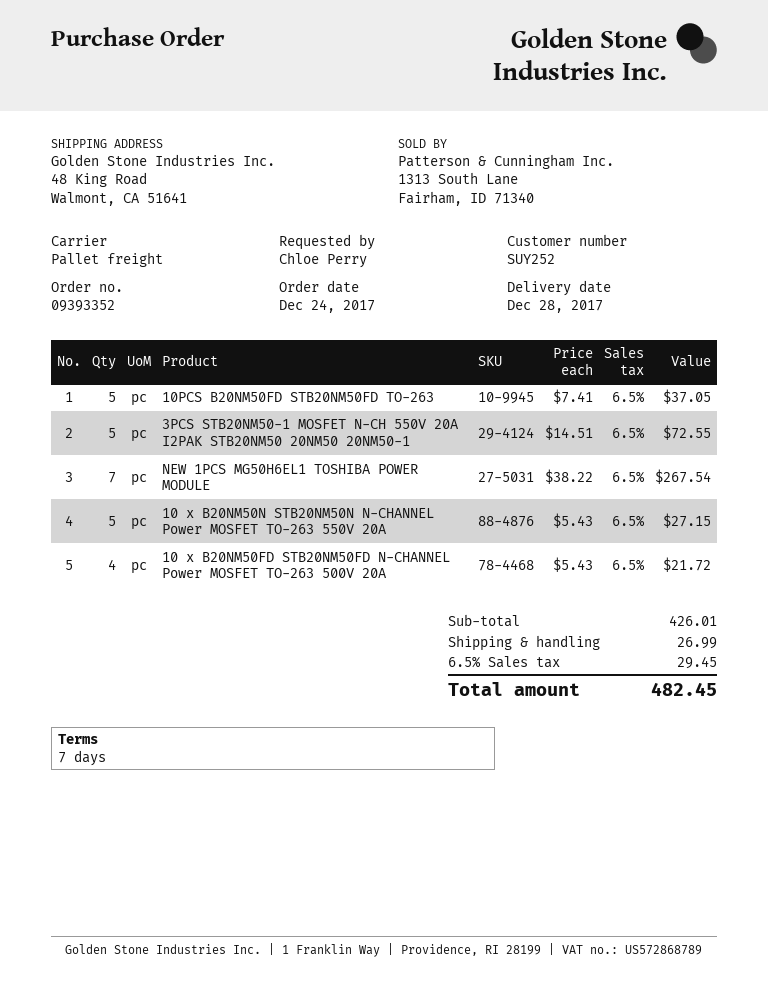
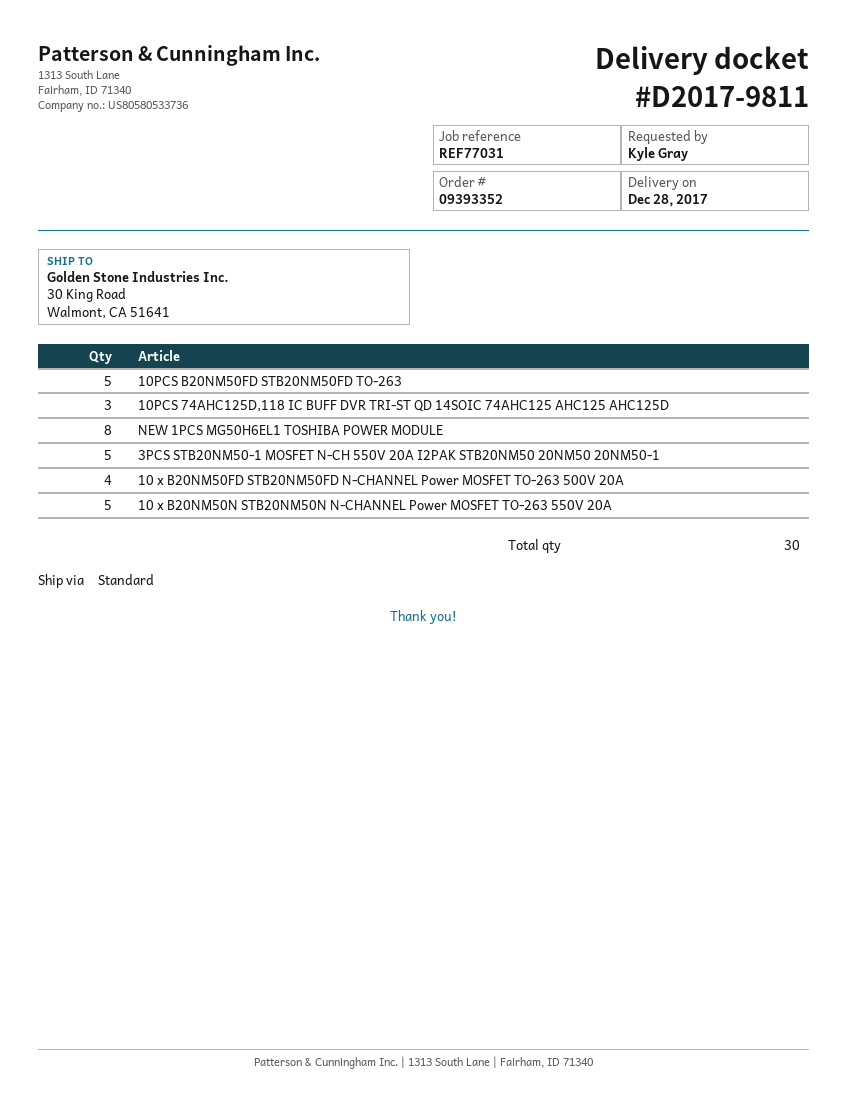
ordered by: Chloe Perry -> Kyle Gray
shipping method: pallet freight -> standard
ship to: 48 King Road, Walmont, CA 51641 -> 30 King Road, Walmont, CA 51641
NEW 1PCS MG50H6EL1 TOSHIBA POWER MODULE: 7 -> 8
10PCS 74AHC125D,118 IC BUFF DVR TRI-ST QD 14SOIC 74AHC125 AHC125 AHC125D: none -> 3

